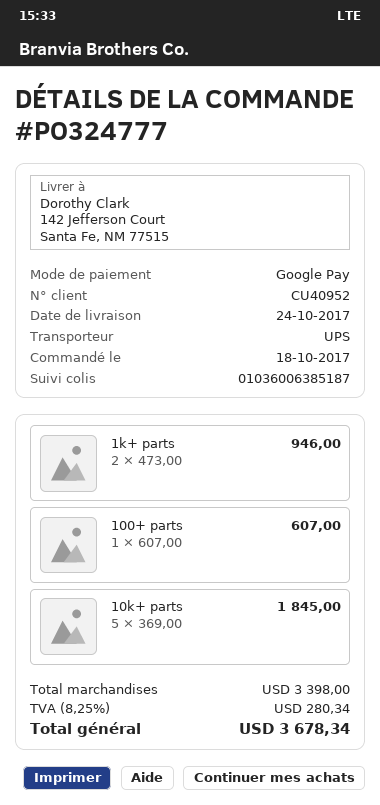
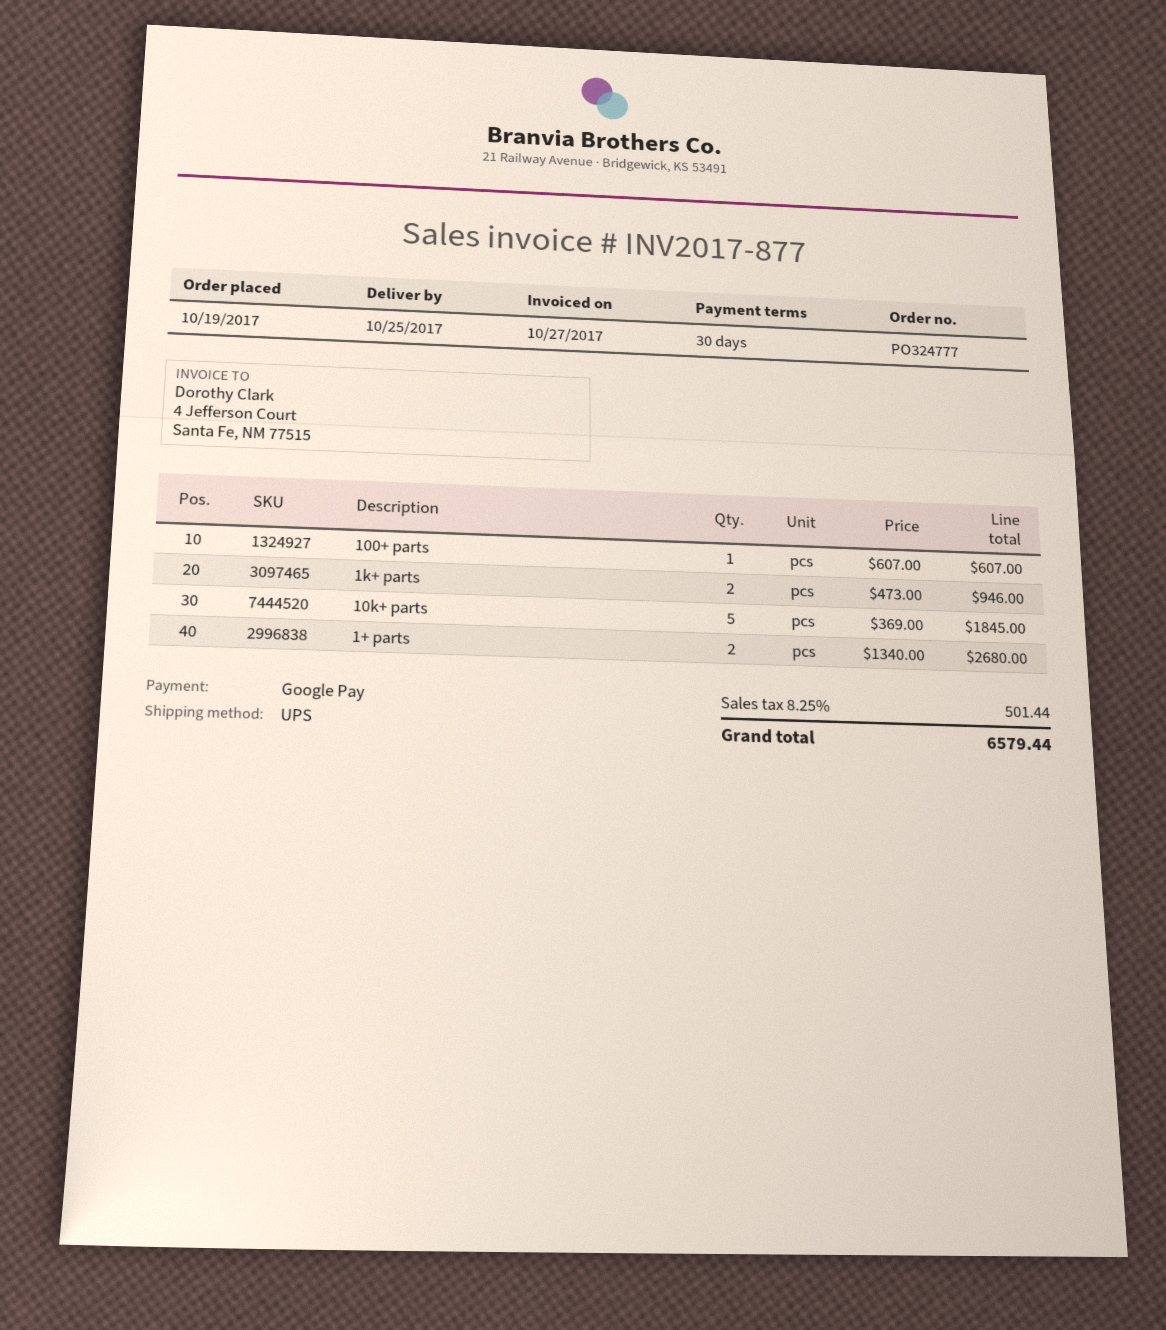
order date: 2017-10-18 -> 2017-10-19
delivery date: 2017-10-24 -> 2017-10-25
1+ parts: none -> 2 x 1340.00 = 2680.00
tax: 8.25% = 280.34 -> 8.25% = 501.44
total: 3678.34 -> 6579.44

